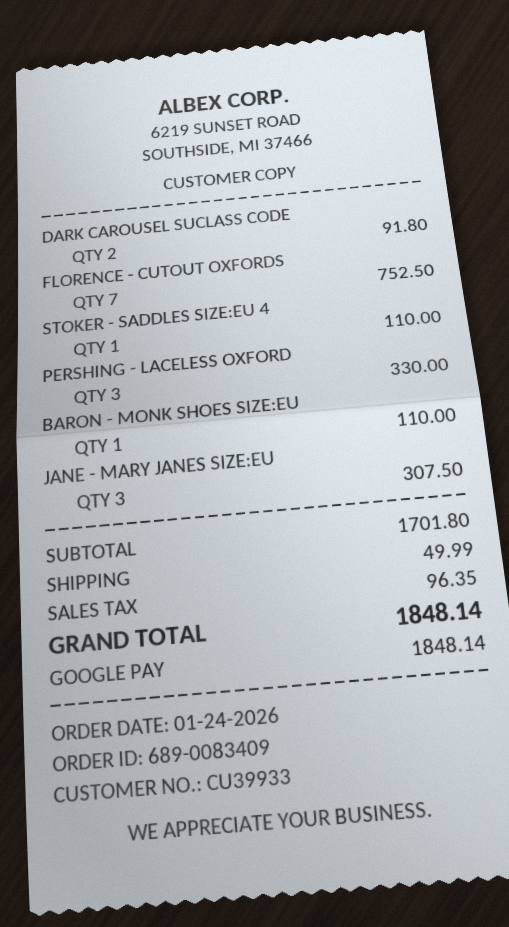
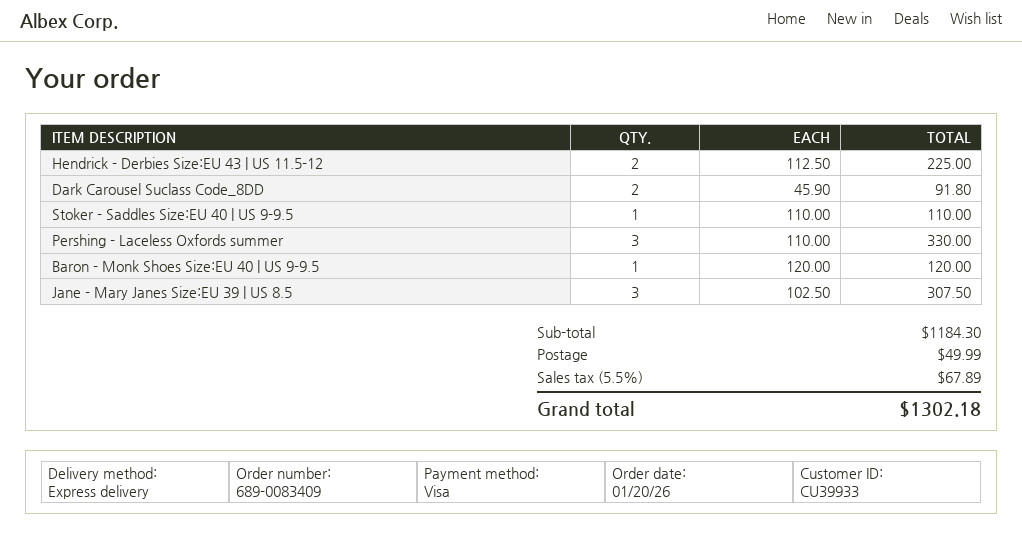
order date: 2026-01-24 -> 2026-01-20
payment method: Google Pay -> Visa
FLORENCE - CUTOUT OXFORDS: 7 for 752.50 -> none
BARON - MONK SHOES SIZE:EU: 1 for 110.00 -> 1 for 120.00
Hendrick - Derbies Size:EU 43 | US 11.5-12: none -> 2 for 225.00
subtotal: 1701.80 -> 1184.30
tax: 96.35 -> 67.89
total: 1848.14 -> 1302.18

